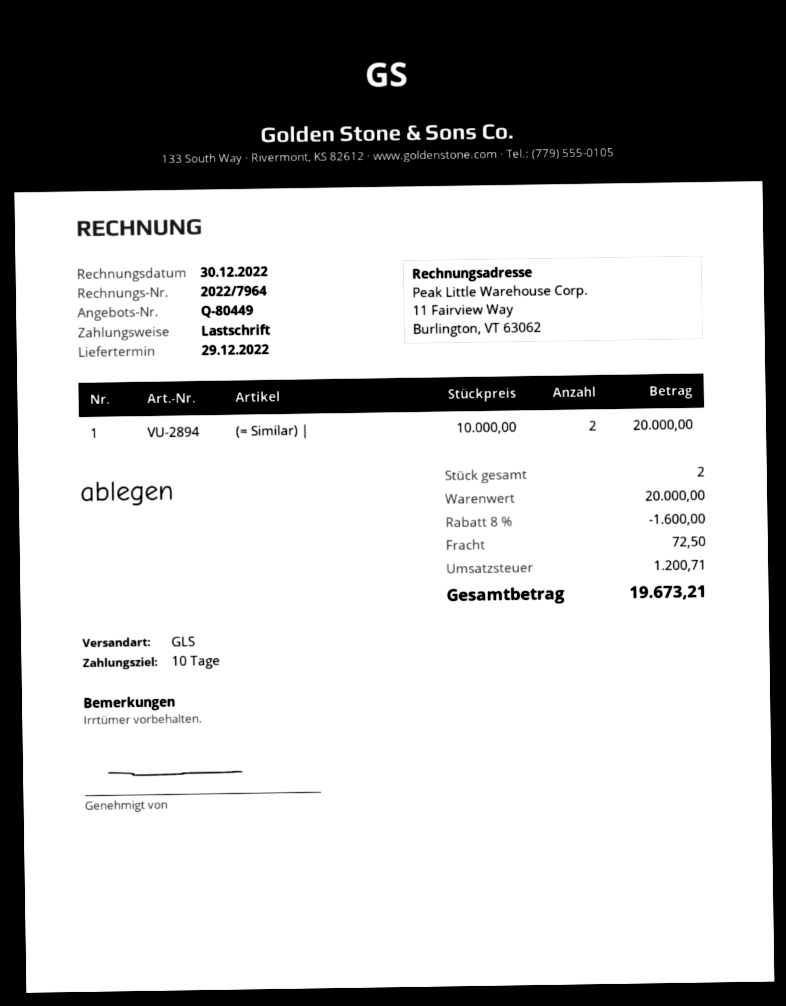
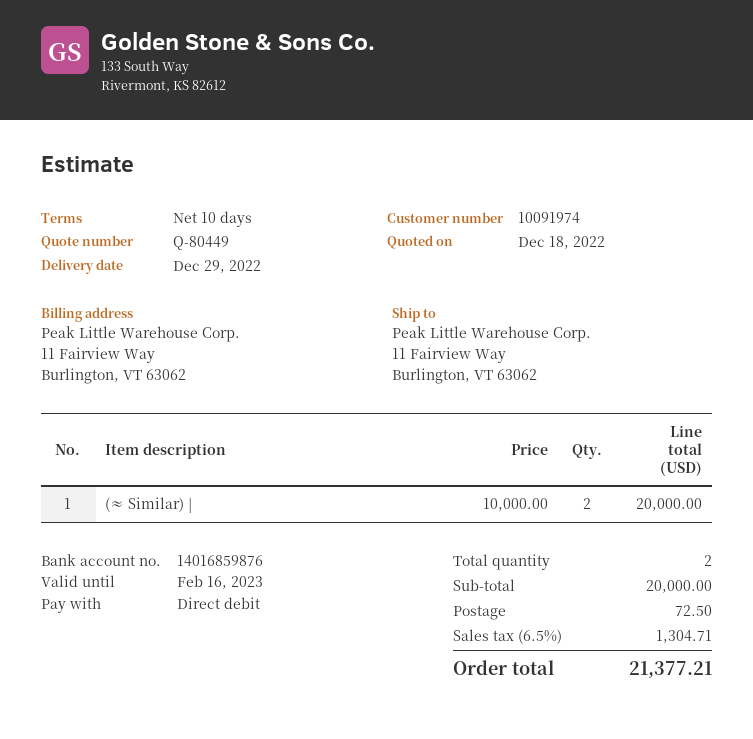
discount: 8% = 1600.00 -> none
tax: 1200.71 -> 1304.71
total: 19673.21 -> 21377.21

